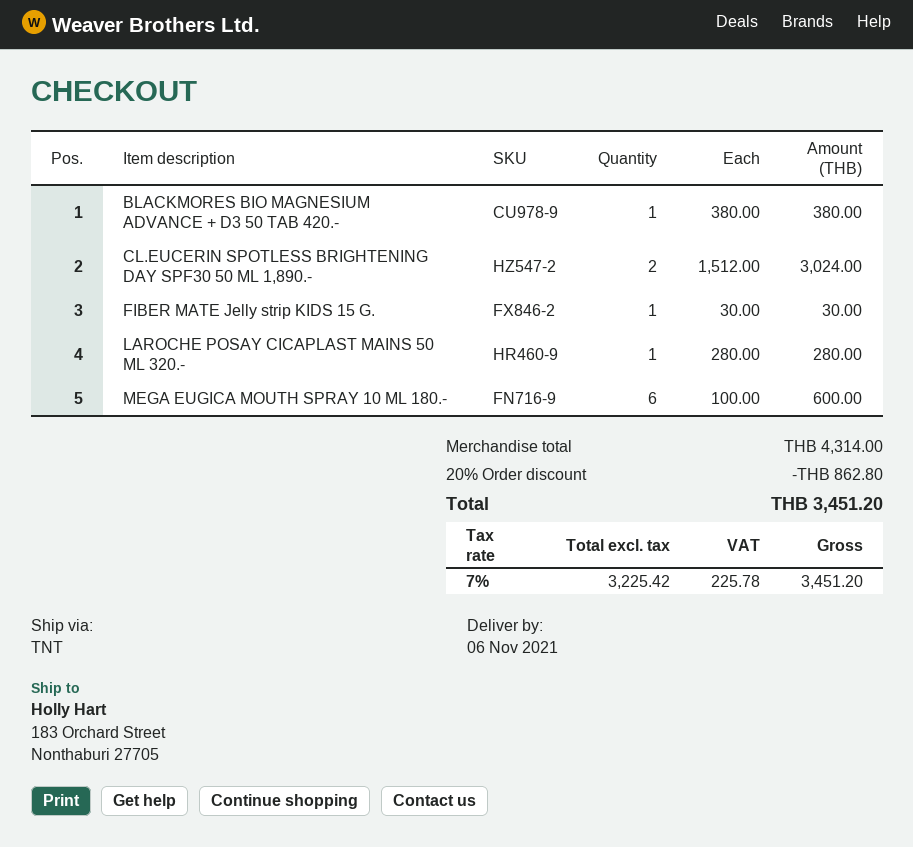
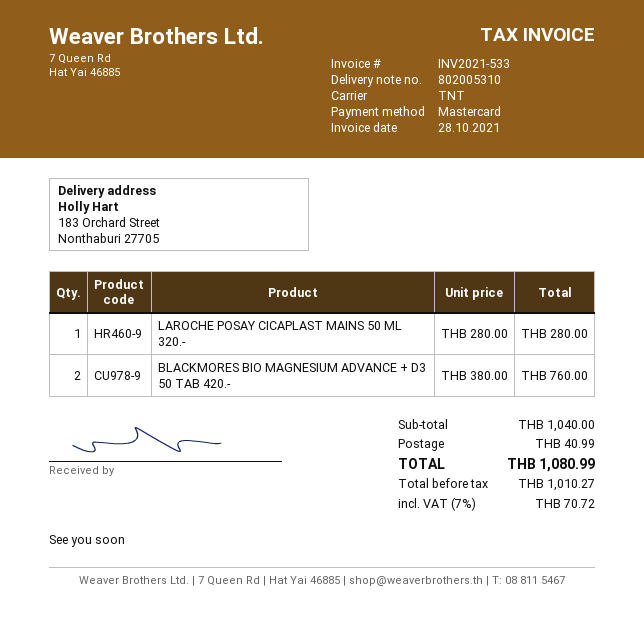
BLACKMORES BIO MAGNESIUM ADVANCE + D3 50 TAB 420.-: 1 x 380.00 = 380.00 -> 2 x 380.00 = 760.00
CL.EUCERIN SPOTLESS BRIGHTENING DAY SPF30 50 ML 1,890.-: 2 x 1512.00 = 3024.00 -> none
FIBER MATE Jelly strip KIDS 15 G.: 1 x 30.00 = 30.00 -> none
MEGA EUGICA MOUTH SPRAY 10 ML 180.-: 6 x 100.00 = 600.00 -> none
subtotal: 4314.00 -> 1040.00
discount: 20% = 862.80 -> none
shipping: none -> 40.99
net: 3225.42 -> 1010.27
tax: 7% = 225.78 -> 7% = 70.72
total: 3451.20 -> 1080.99

